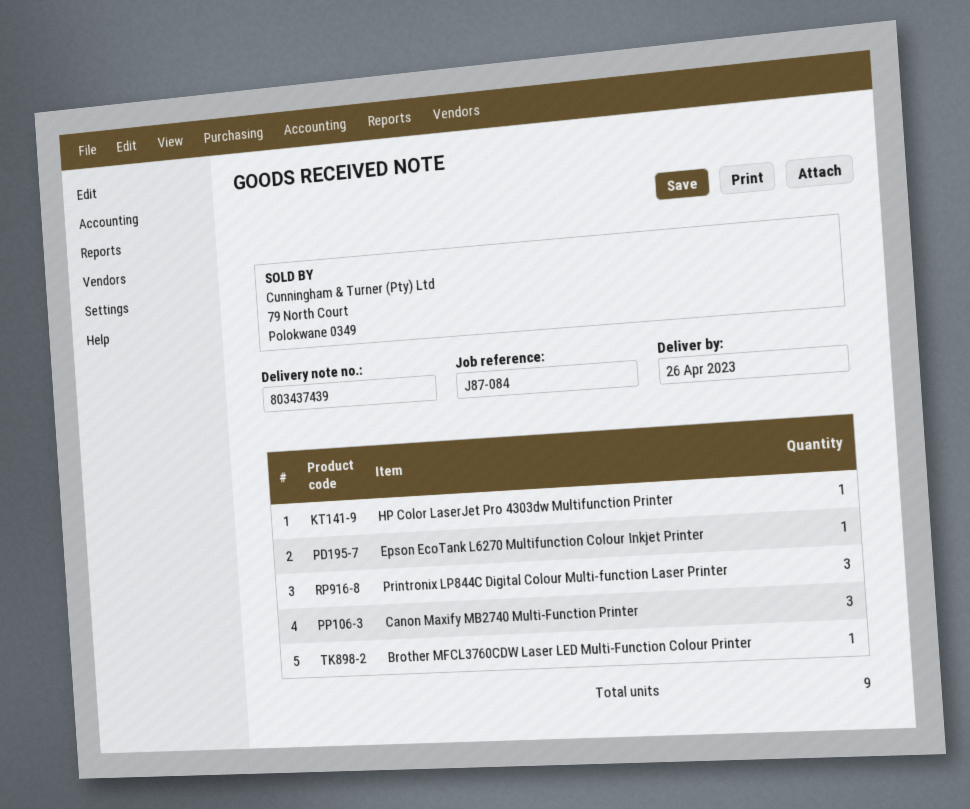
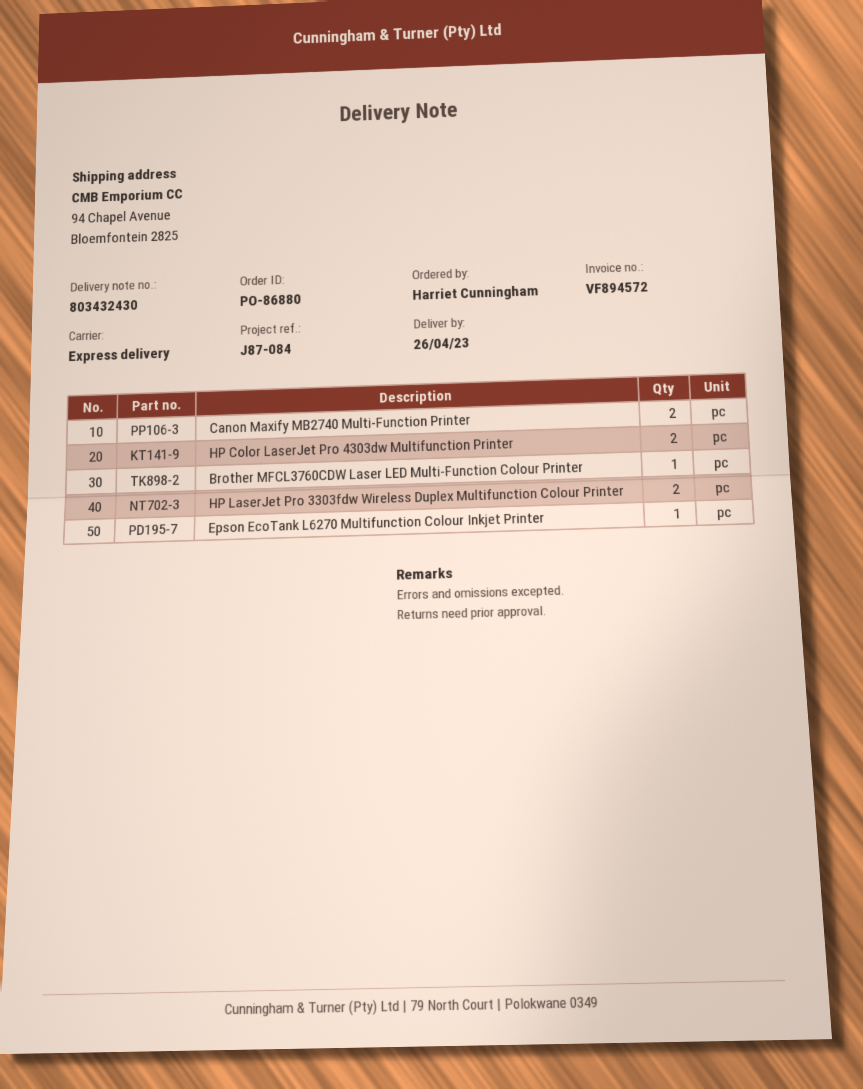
delivery note number: 803437439 -> 803432430
HP Color LaserJet Pro 4303dw Multifunction Printer: 1 -> 2
Printronix LP844C Digital Colour Multi-function Laser Printer: 3 -> none
Canon Maxify MB2740 Multi-Function Printer: 3 -> 2
HP LaserJet Pro 3303fdw Wireless Duplex Multifunction Colour Printer: none -> 2

